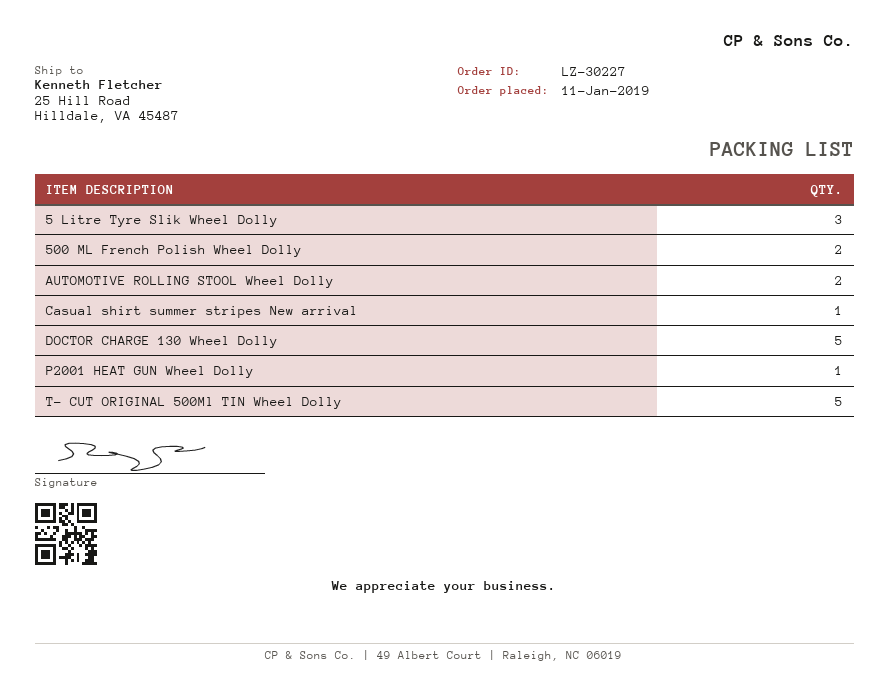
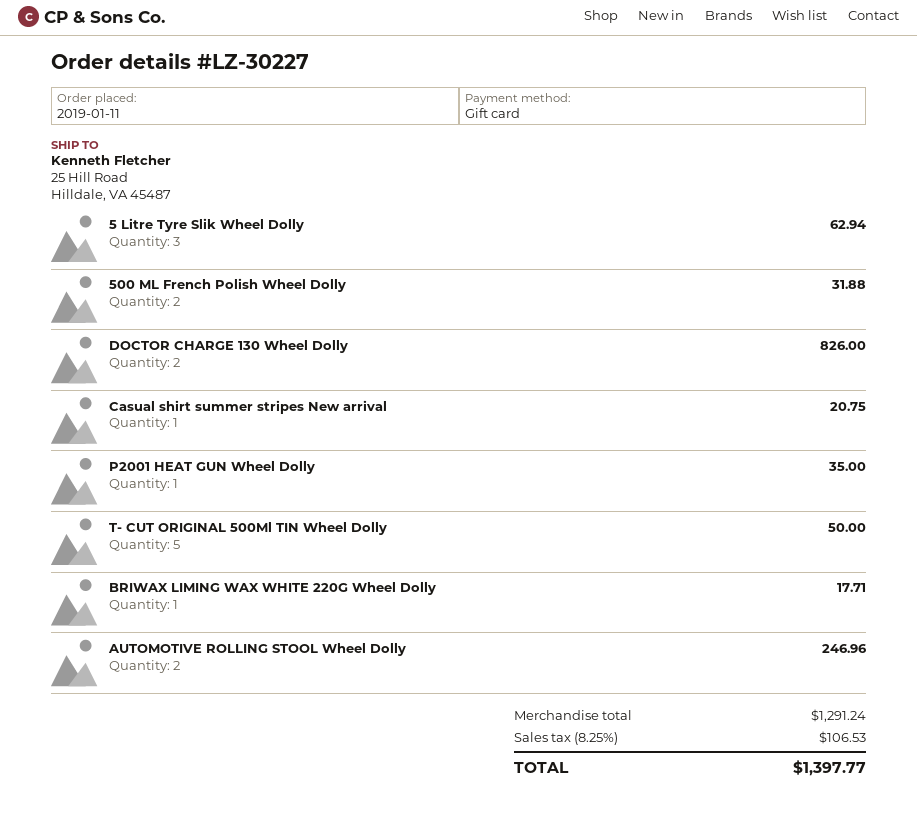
DOCTOR CHARGE 130 Wheel Dolly: 5 -> 2
BRIWAX LIMING WAX WHITE 220G Wheel Dolly: none -> 1

